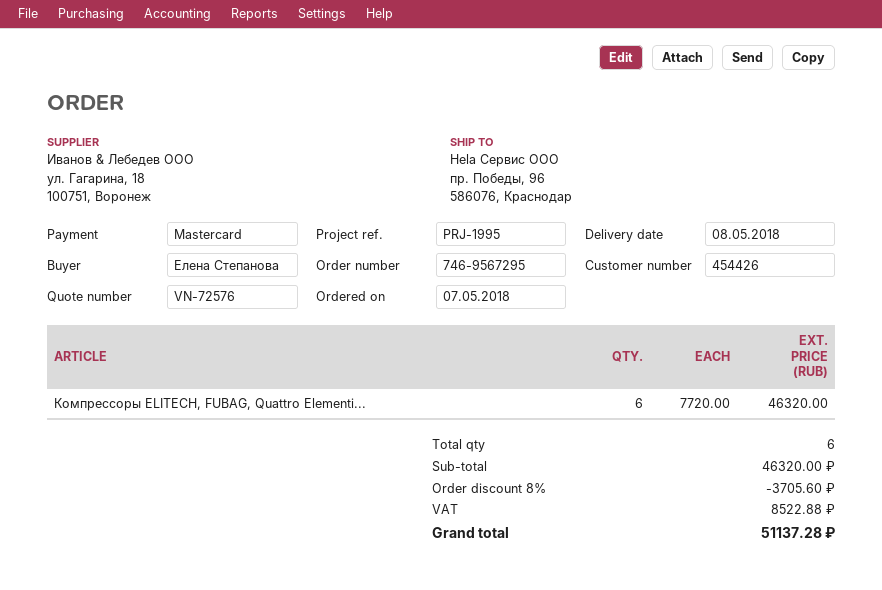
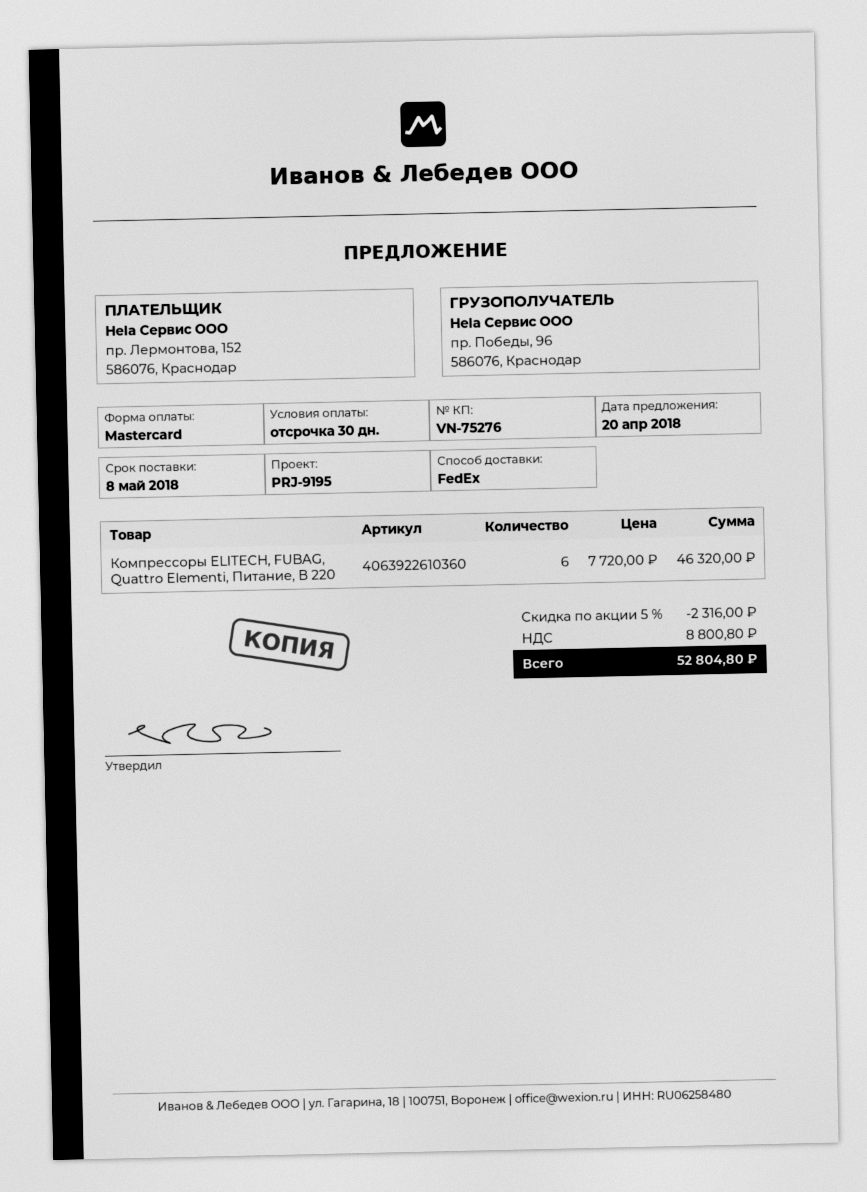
quote number: VN-72576 -> VN-75276
reference: PRJ-1995 -> PRJ-9195
discount: 8% = 3705.60 -> 5% = 2316.00
tax: 8522.88 -> 8800.80
total: 51137.28 -> 52804.80

